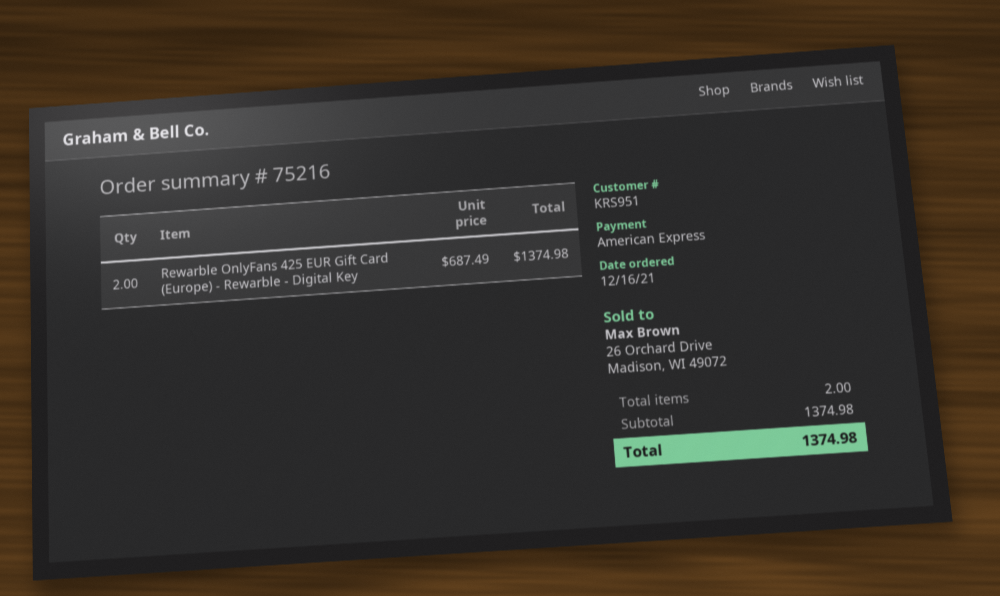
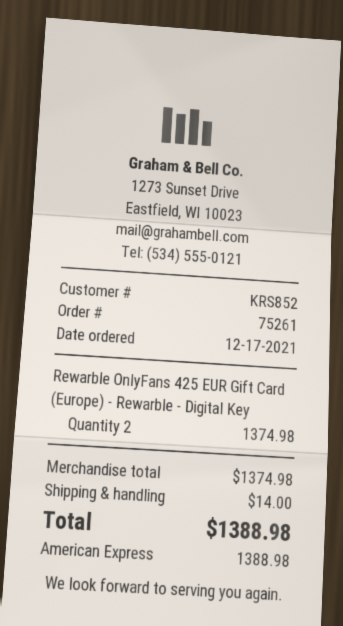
order number: 75216 -> 75261
order date: 2021-12-16 -> 2021-12-17
customer number: KRS951 -> KRS852
shipping: none -> 14.00
total: 1374.98 -> 1388.98

